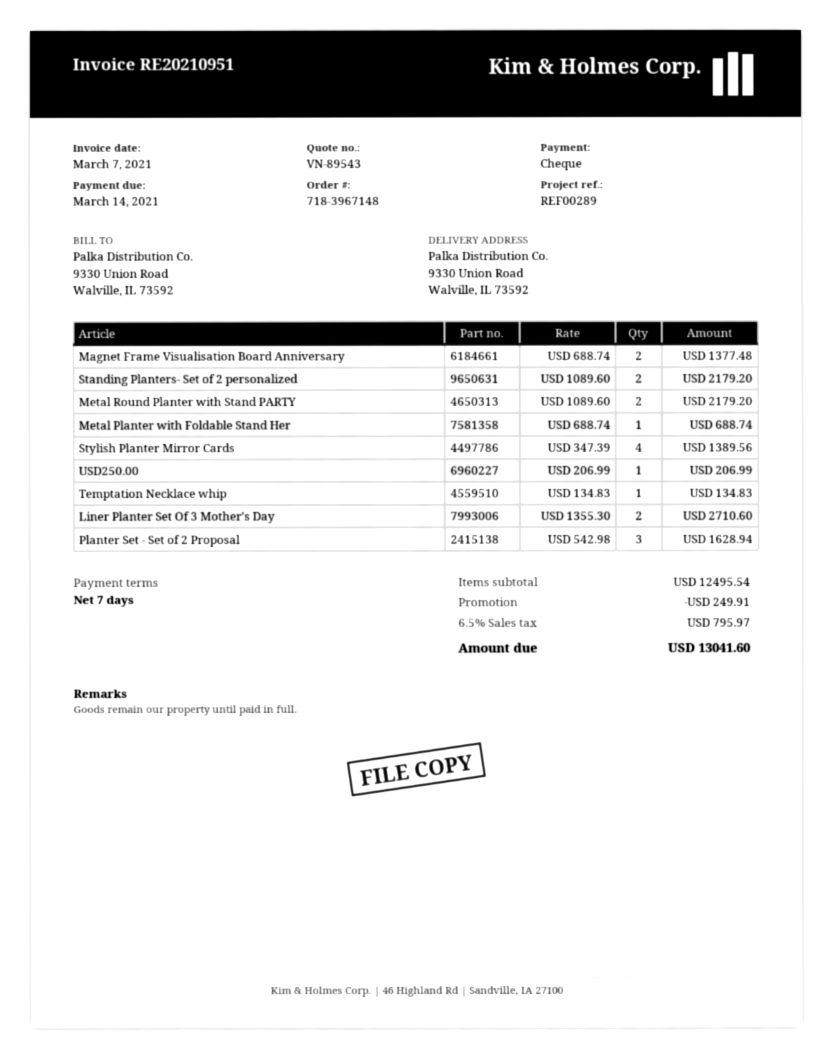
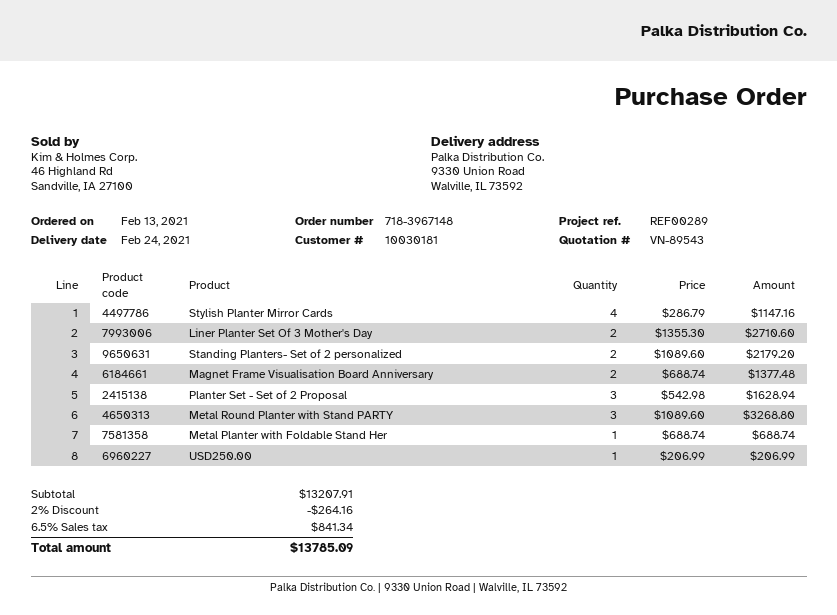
Metal Round Planter with Stand PARTY: 2 x 1089.60 = 2179.20 -> 3 x 1089.60 = 3268.80
Stylish Planter Mirror Cards: 4 x 347.39 = 1389.56 -> 4 x 286.79 = 1147.16
Temptation Necklace whip: 1 x 134.83 = 134.83 -> none
subtotal: 12495.54 -> 13207.91
discount: 249.91 -> 264.16
tax: 6.5% = 795.97 -> 6.5% = 841.34
total: 13041.60 -> 13785.09

